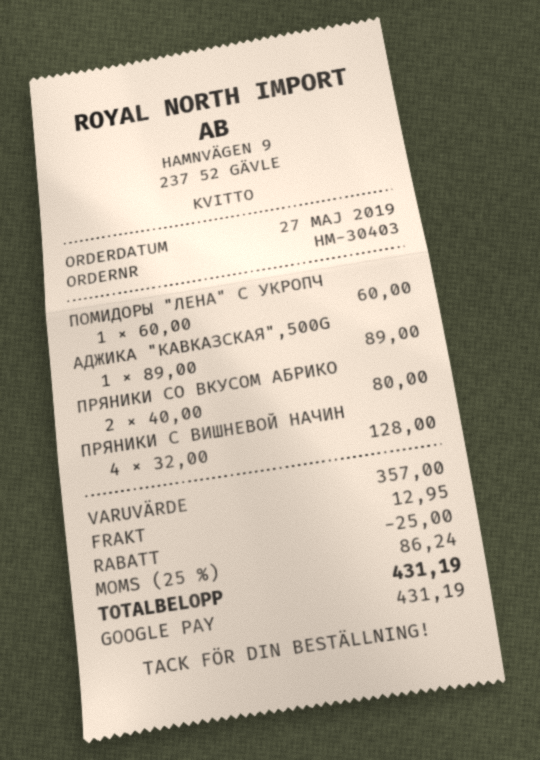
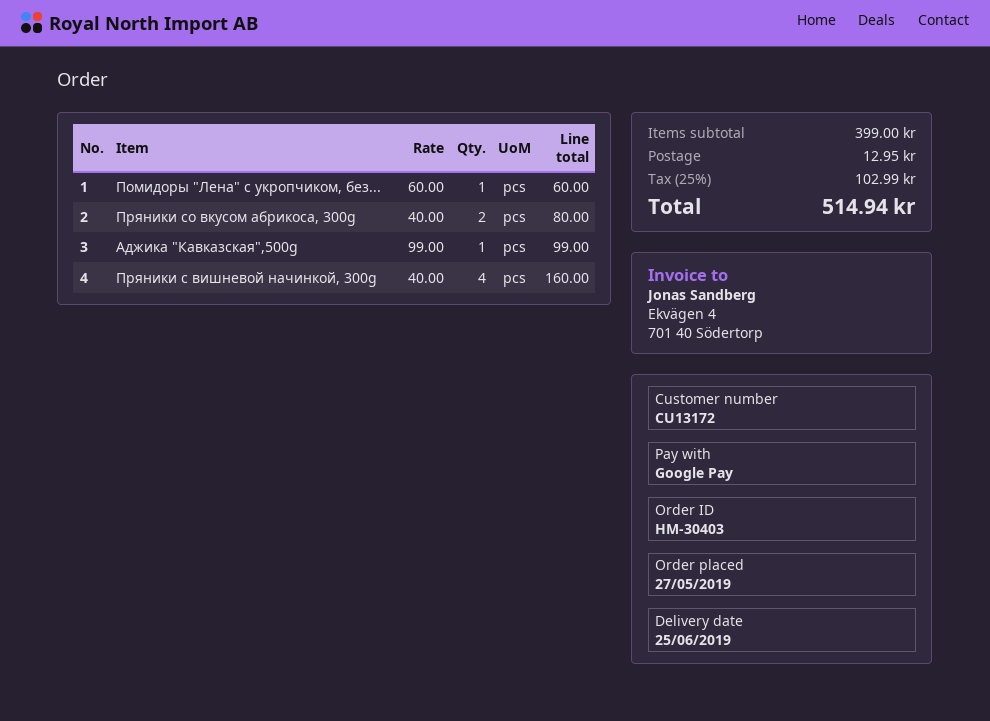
АДЖИКА "КАВКАЗСКАЯ",500G: 1 x 89.00 = 89.00 -> 1 x 99.00 = 99.00
ПРЯНИКИ С ВИШНЕВОЙ НАЧИН: 4 x 32.00 = 128.00 -> 4 x 40.00 = 160.00
subtotal: 357.00 -> 399.00
discount: 25.00 -> none
tax: 25% = 86.24 -> 25% = 102.99
total: 431.19 -> 514.94

